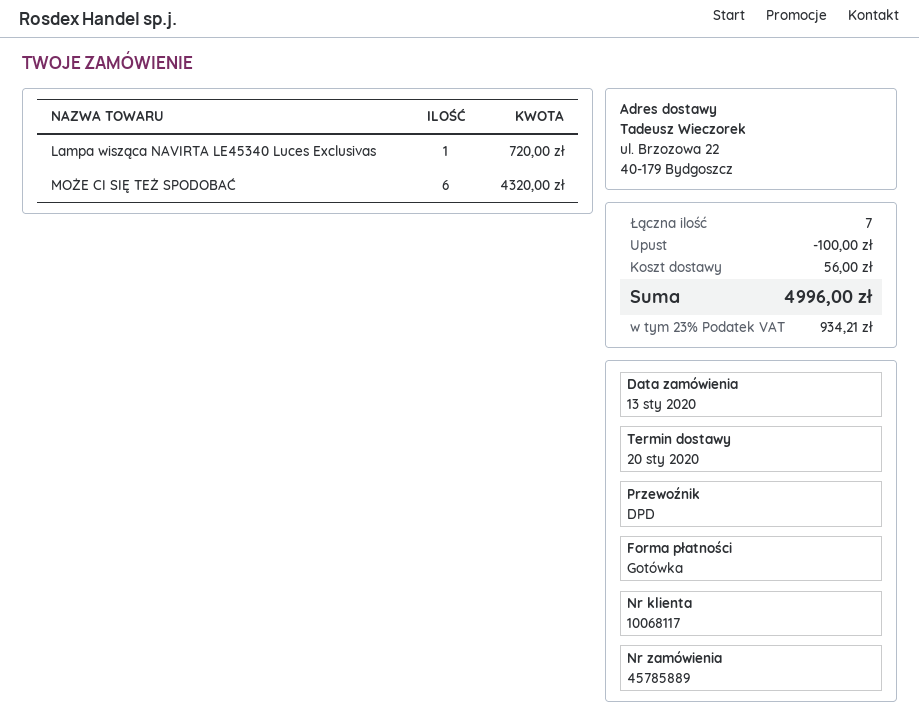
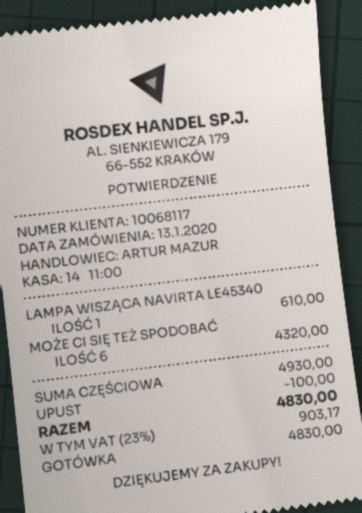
Lampa wisząca NAVIRTA LE45340 Luces Exclusivas: 1 for 720.00 -> 1 for 610.00
shipping: 56.00 -> none
tax: 23% = 934.21 -> 23% = 903.17
total: 4996.00 -> 4830.00

